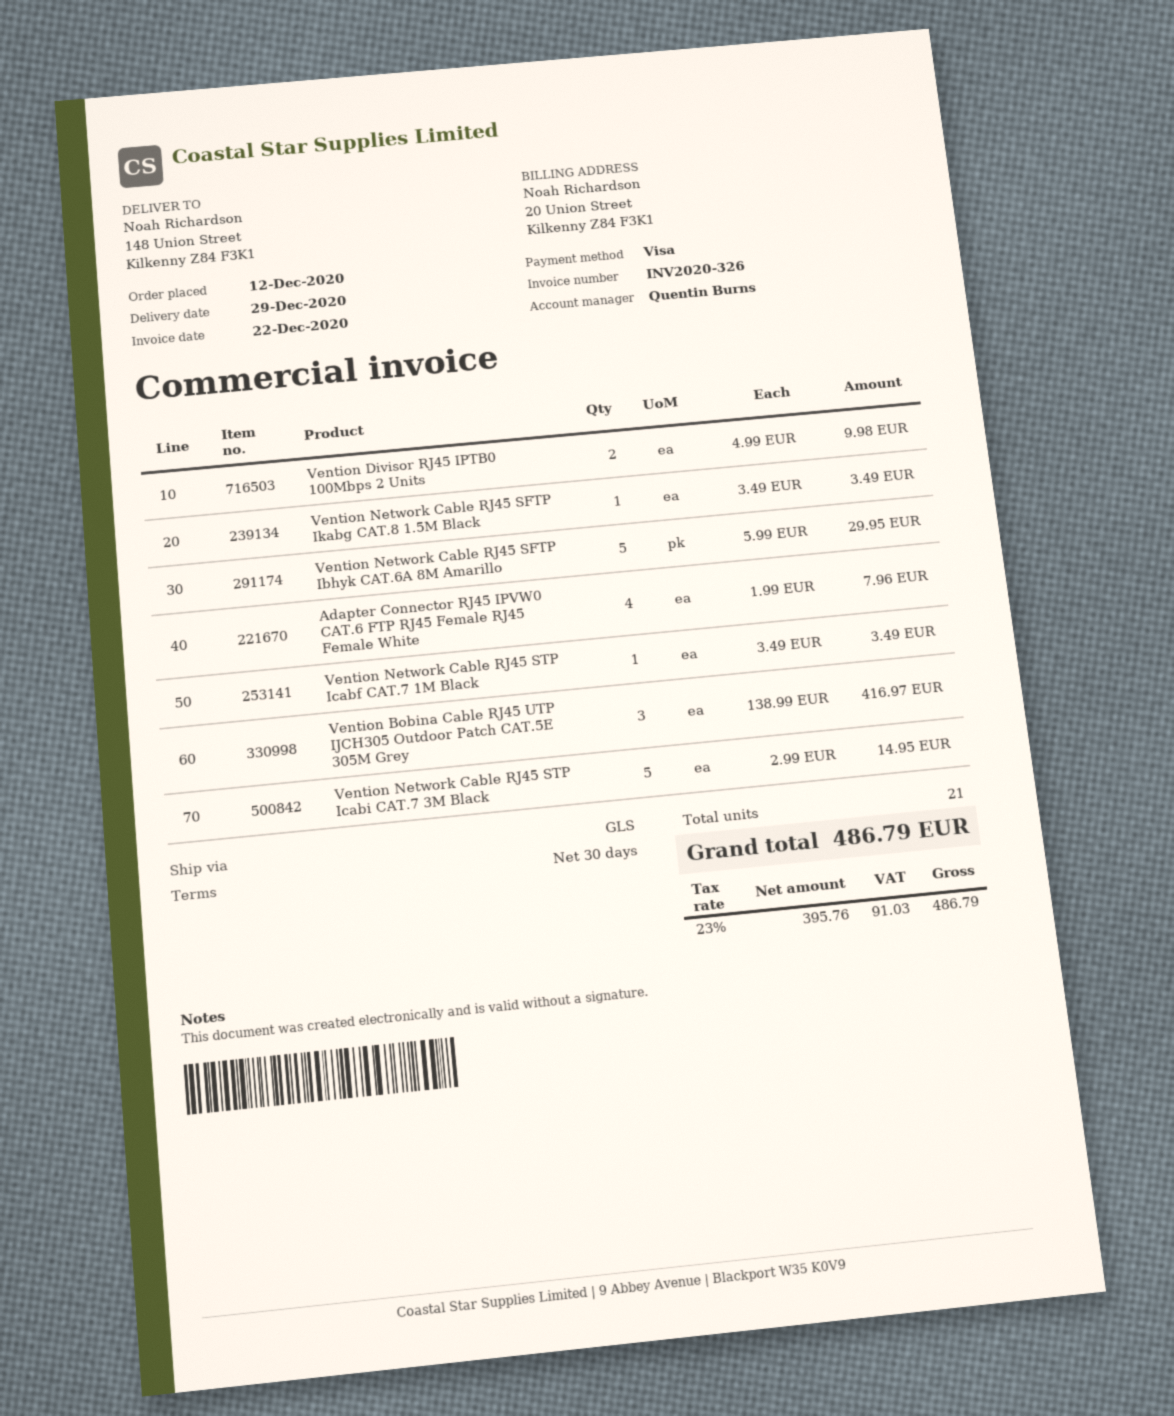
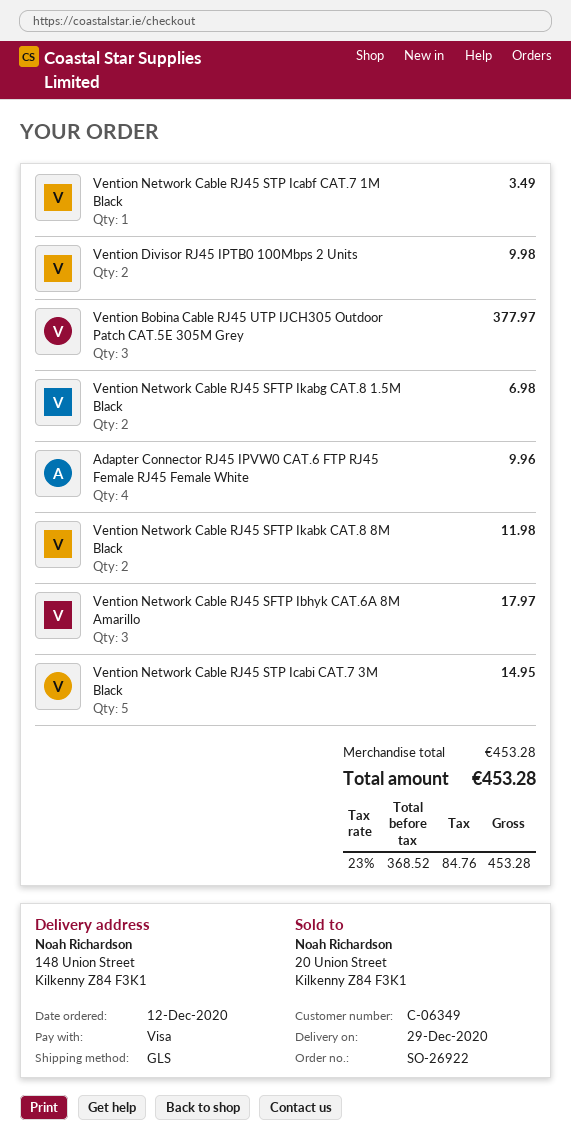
Vention Network Cable RJ45 SFTP Ikabg CAT.8 1.5M Black: 1 for 3.49 -> 2 for 6.98
Vention Network Cable RJ45 SFTP Ibhyk CAT.6A 8M Amarillo: 5 for 29.95 -> 3 for 17.97
Adapter Connector RJ45 IPVW0 CAT.6 FTP RJ45 Female RJ45 Female White: 4 for 7.96 -> 4 for 9.96
Vention Bobina Cable RJ45 UTP IJCH305 Outdoor Patch CAT.5E 305M Grey: 3 for 416.97 -> 3 for 377.97
Vention Network Cable RJ45 SFTP Ikabk CAT.8 8M Black: none -> 2 for 11.98
net: 395.76 -> 368.52
tax: 23% = 91.03 -> 23% = 84.76
total: 486.79 -> 453.28

